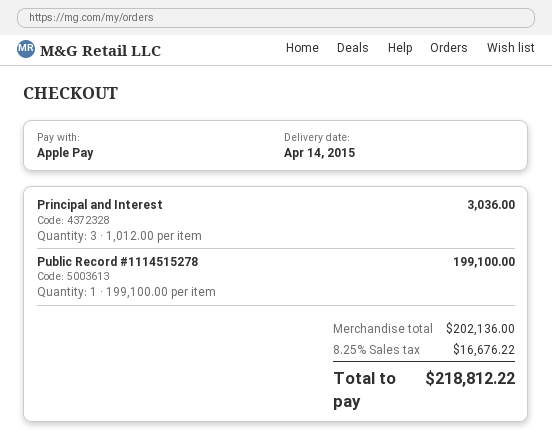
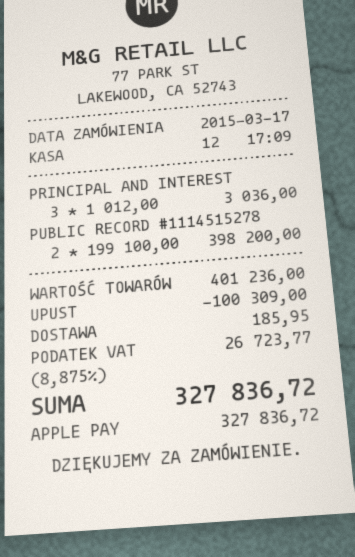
Public Record #1114515278: 1 x 199100.00 = 199100.00 -> 2 x 199100.00 = 398200.00
subtotal: 202136.00 -> 401236.00
discount: none -> 100309.00
shipping: none -> 185.95
tax: 8.25% = 16676.22 -> 8.875% = 26723.77
total: 218812.22 -> 327836.72

